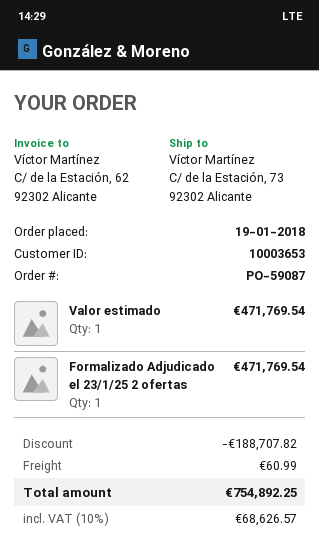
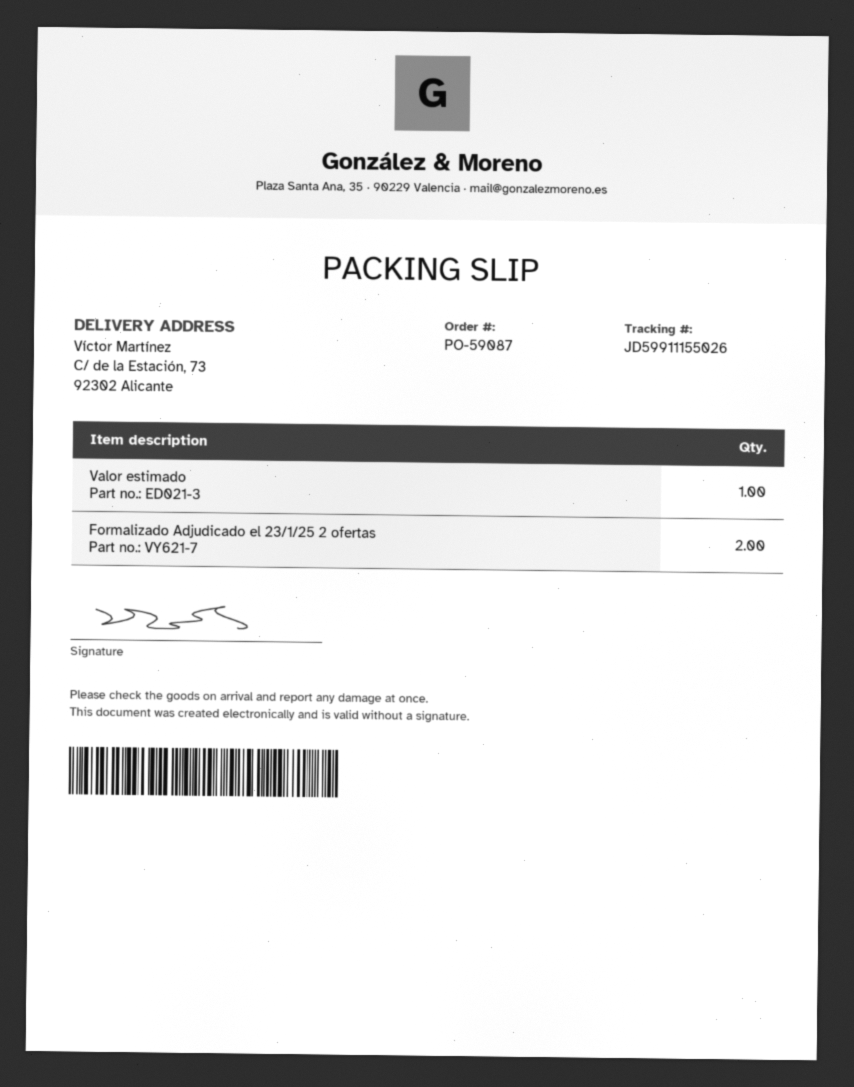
Formalizado Adjudicado el 23/1/25 2 ofertas: 1 -> 2

